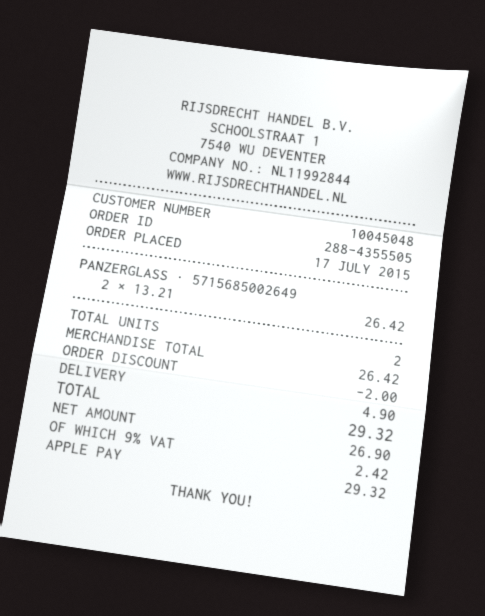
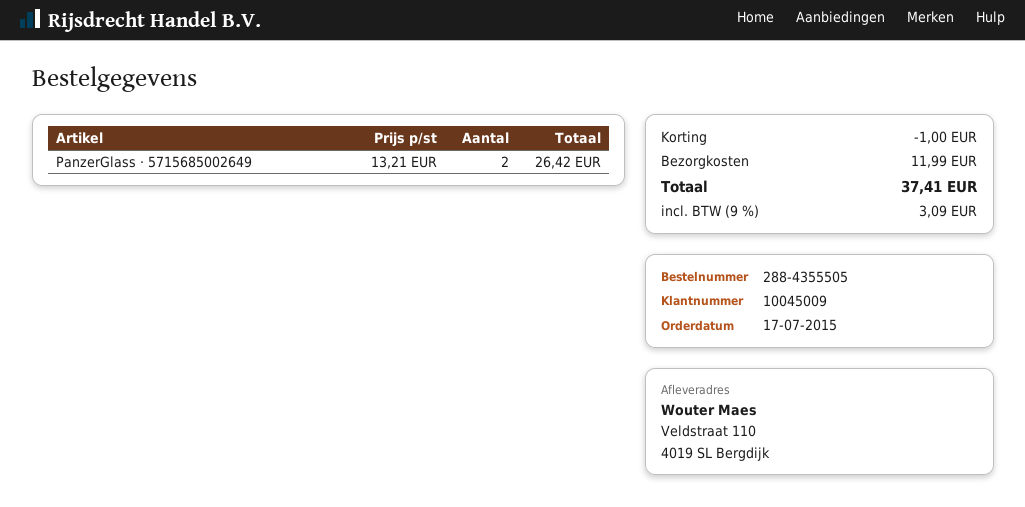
customer number: 10045048 -> 10045009
discount: 2.00 -> 1.00
shipping: 4.90 -> 11.99
tax: 9% = 2.42 -> 9% = 3.09
total: 29.32 -> 37.41

